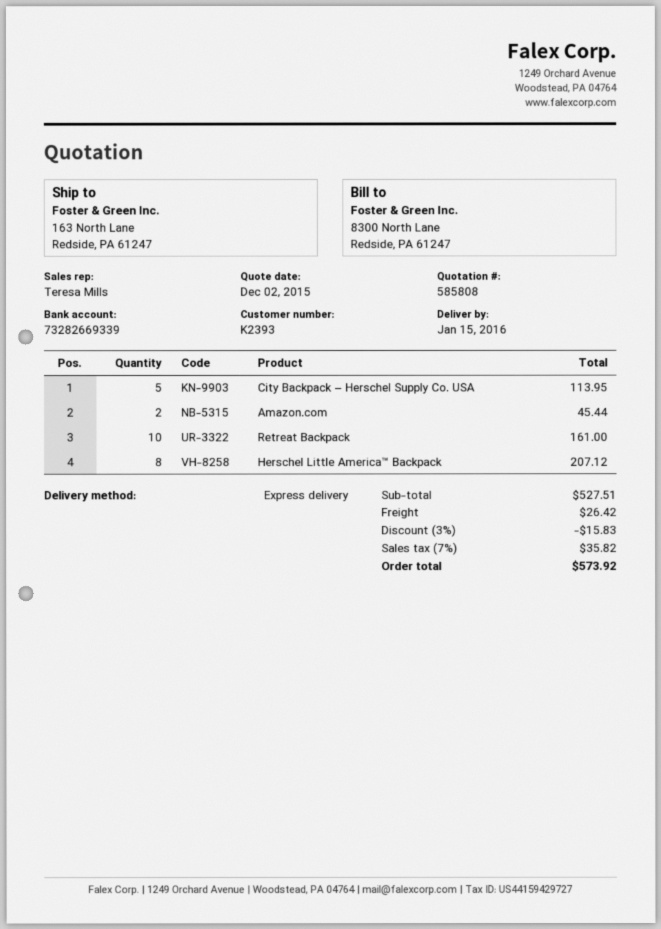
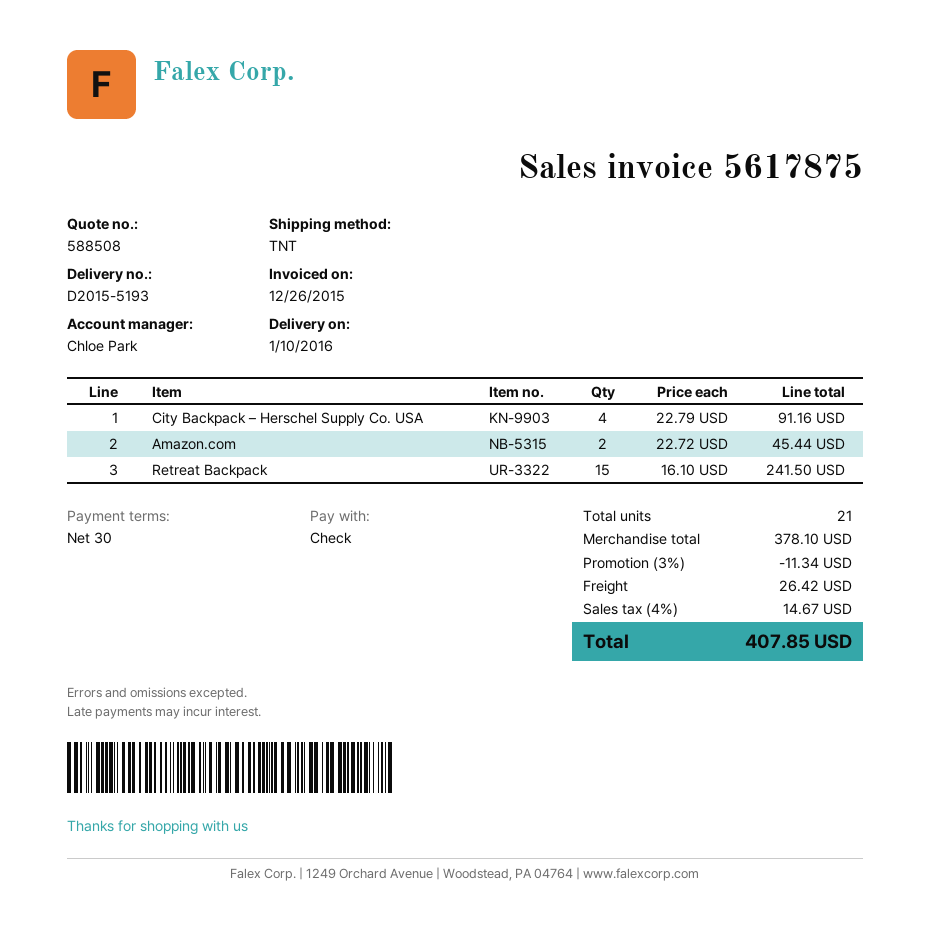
quote number: 585808 -> 588508
delivery date: 2016-01-15 -> 2016-01-10
sales rep: Teresa Mills -> Chloe Park
shipping method: express -> TNT
City Backpack – Herschel Supply Co. USA: 5 for 113.95 -> 4 for 91.16
Retreat Backpack: 10 for 161.00 -> 15 for 241.50
Herschel Little America™ Backpack: 8 for 207.12 -> none
subtotal: 527.51 -> 378.10
discount: 3% = 15.83 -> 3% = 11.34
tax: 7% = 35.82 -> 4% = 14.67
total: 573.92 -> 407.85

